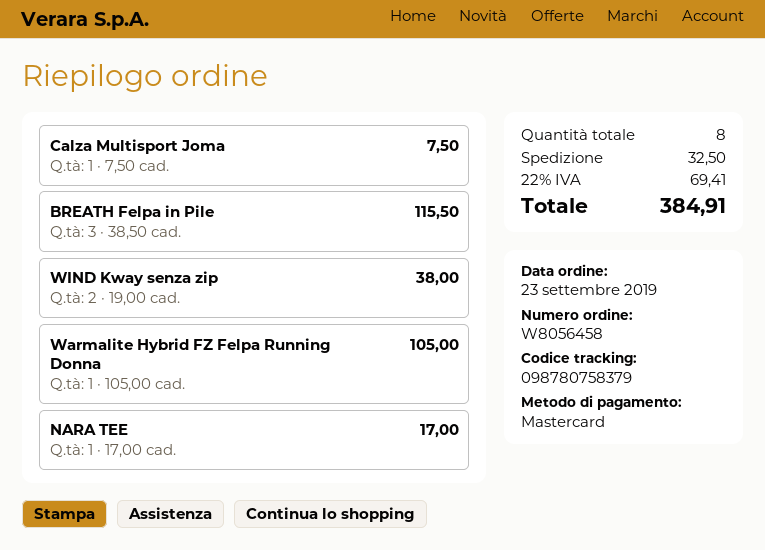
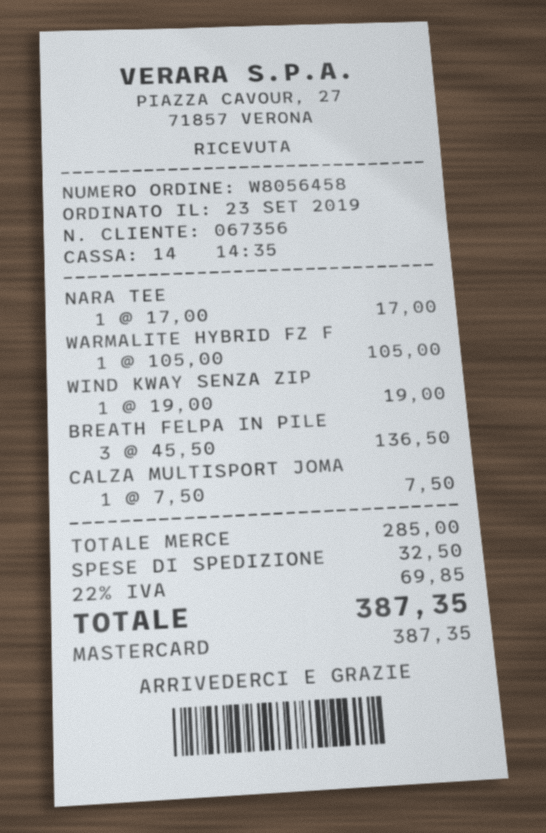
BREATH Felpa in Pile: 3 x 38.50 = 115.50 -> 3 x 45.50 = 136.50
WIND Kway senza zip: 2 x 19.00 = 38.00 -> 1 x 19.00 = 19.00
tax: 22% = 69.41 -> 22% = 69.85
total: 384.91 -> 387.35

